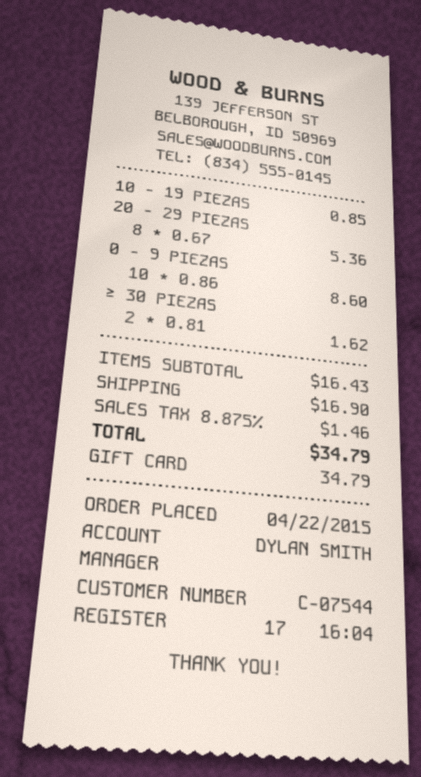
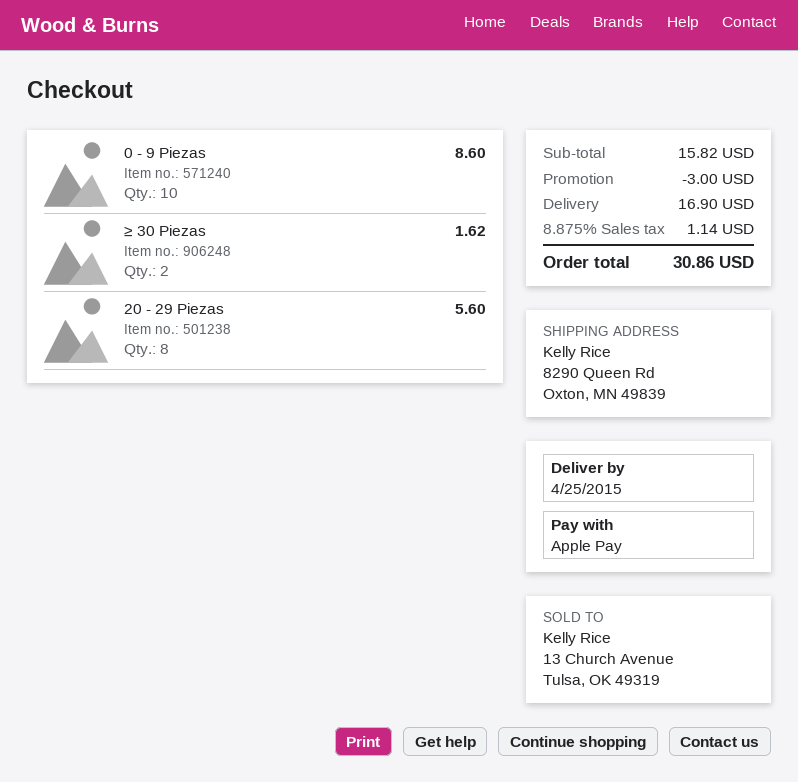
payment method: gift card -> Apple Pay
10 - 19 PIEZAS: 1 for 0.85 -> none
20 - 29 PIEZAS: 8 for 5.36 -> 8 for 5.60
subtotal: 16.43 -> 15.82
discount: none -> 3.00
tax: 8.875% = 1.46 -> 8.875% = 1.14
total: 34.79 -> 30.86

